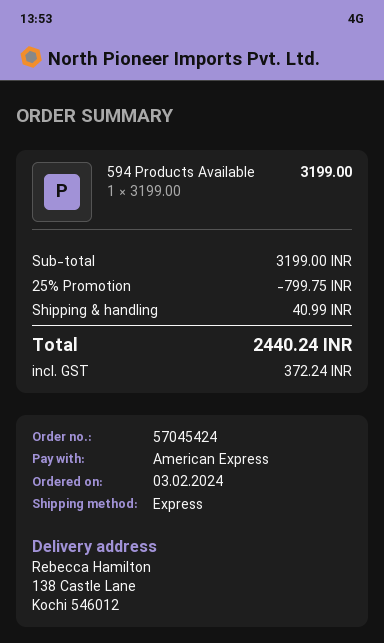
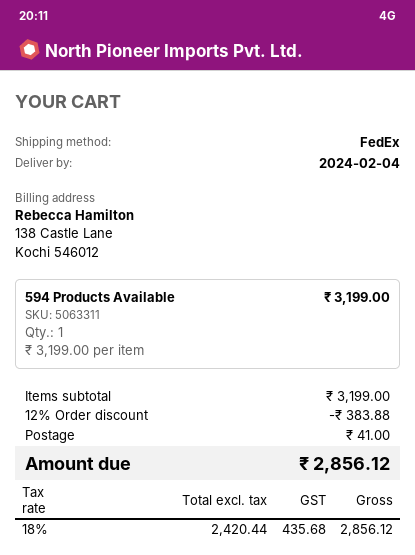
shipping method: express -> FedEx
discount: 25% = 799.75 -> 12% = 383.88
shipping: 40.99 -> 41.00
tax: 372.24 -> 435.68
total: 2440.24 -> 2856.12

